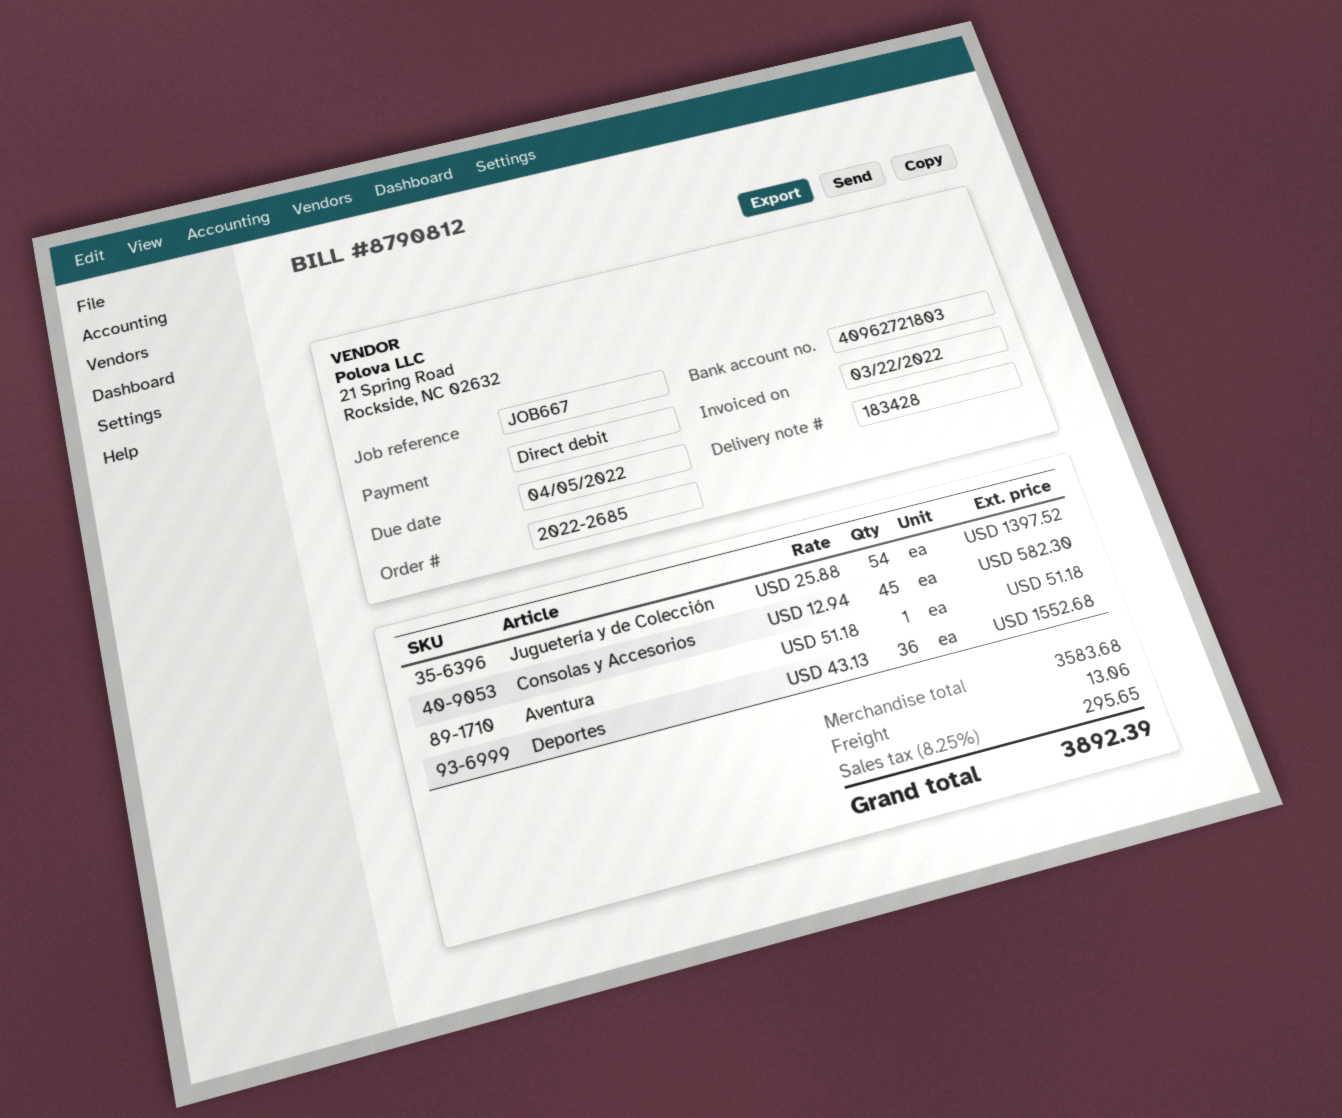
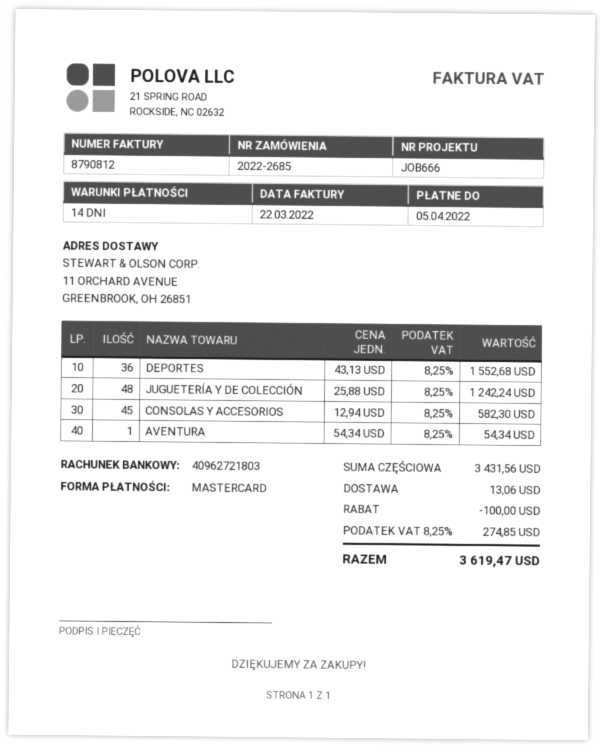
reference: JOB667 -> JOB666
payment method: direct debit -> Mastercard
Juguetería y de Colección: 54 x 25.88 = 1397.52 -> 48 x 25.88 = 1242.24
Aventura: 1 x 51.18 = 51.18 -> 1 x 54.34 = 54.34
subtotal: 3583.68 -> 3431.56
discount: none -> 100.00
tax: 8.25% = 295.65 -> 8.25% = 274.85
total: 3892.39 -> 3619.47

